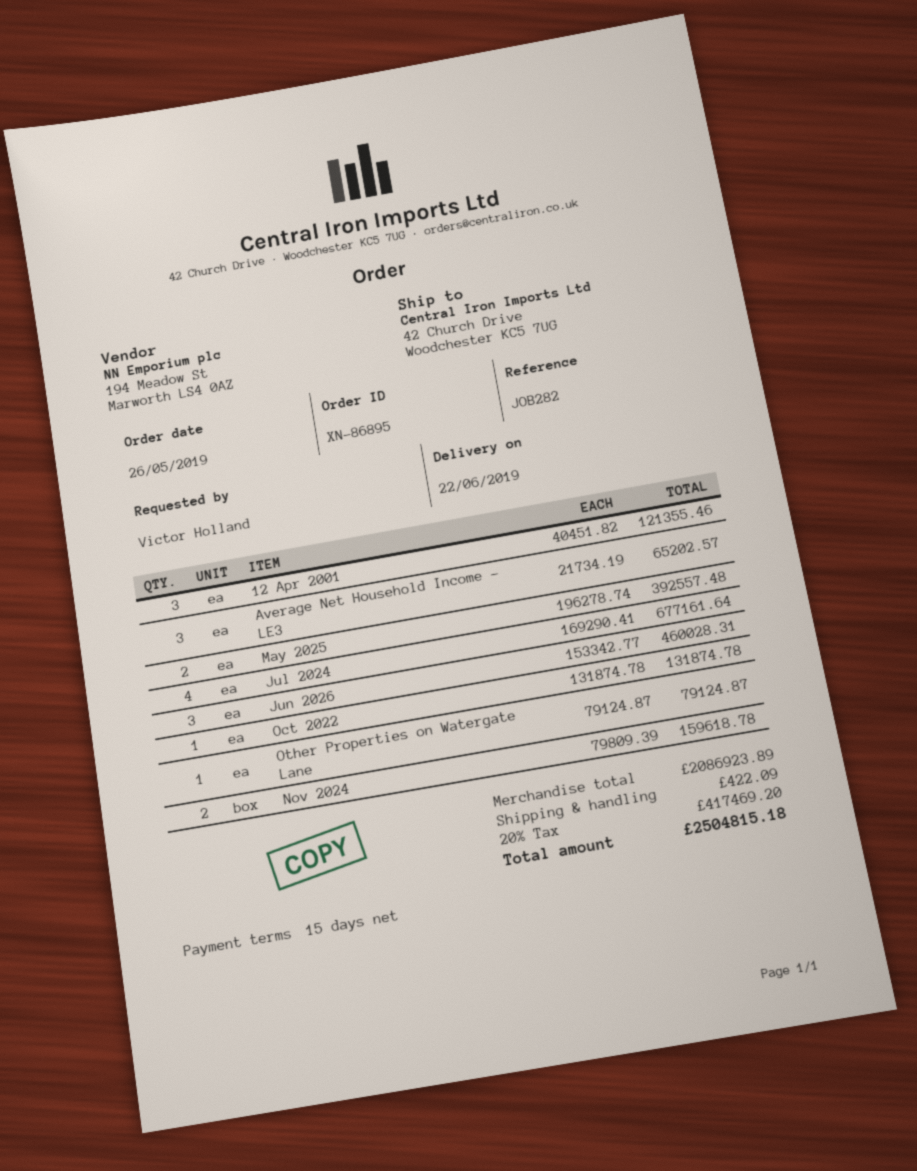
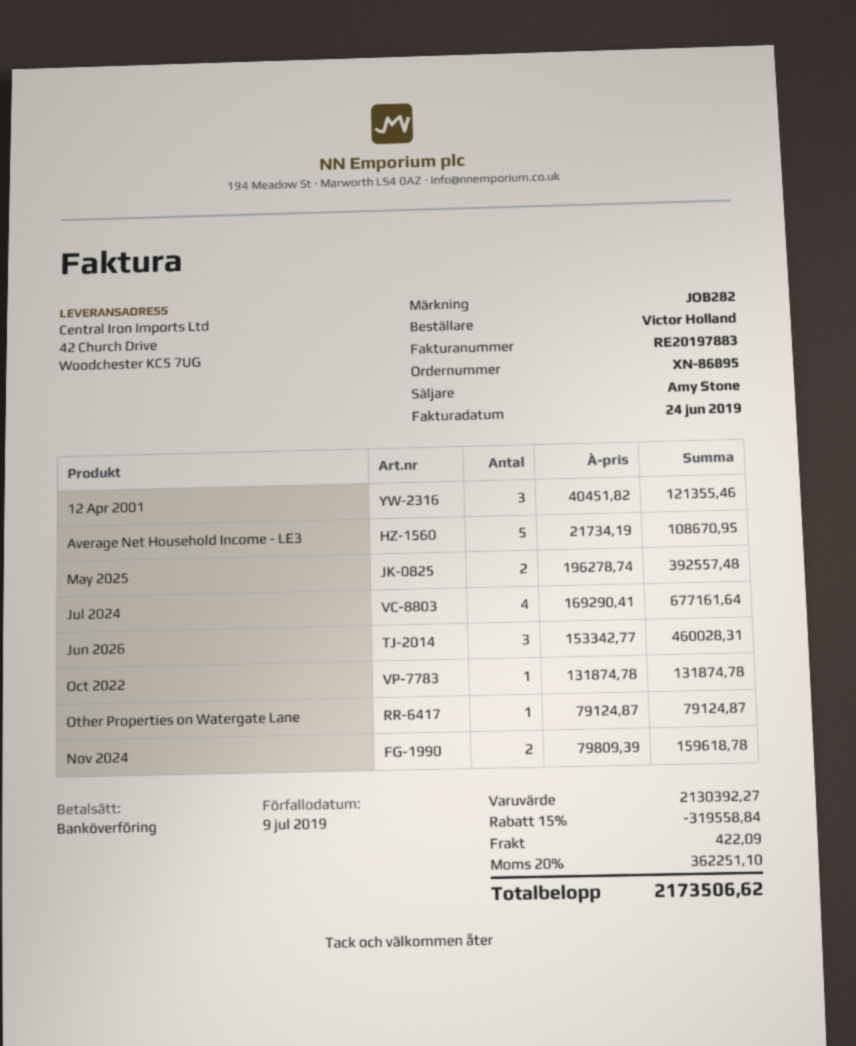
Average Net Household Income - LE3: 3 x 21734.19 = 65202.57 -> 5 x 21734.19 = 108670.95
subtotal: 2086923.89 -> 2130392.27
discount: none -> 15% = 319558.84
tax: 20% = 417469.20 -> 20% = 362251.10
total: 2504815.18 -> 2173506.62

